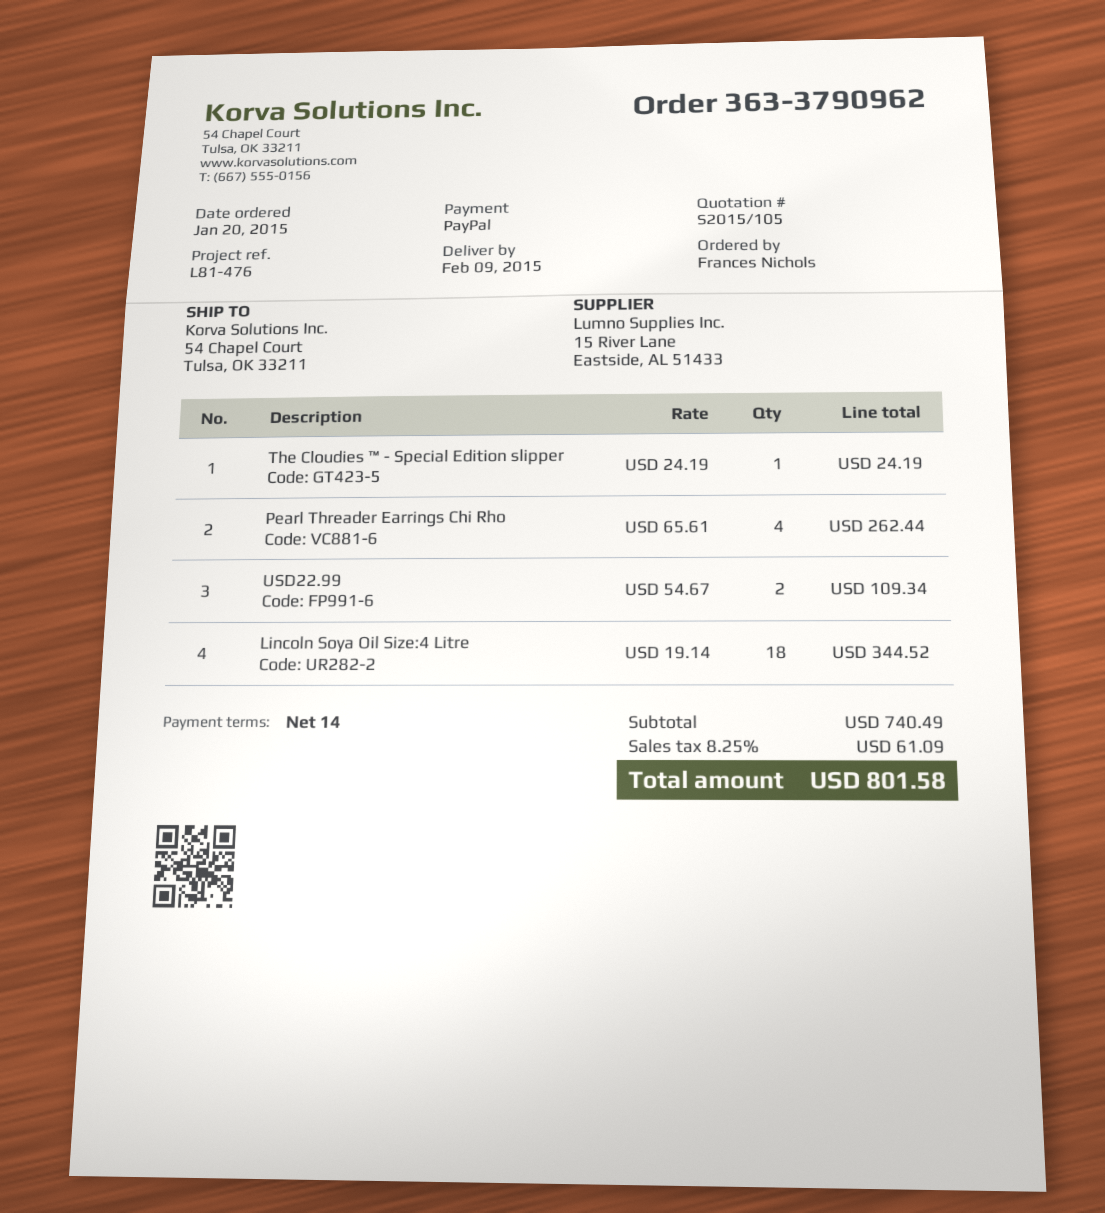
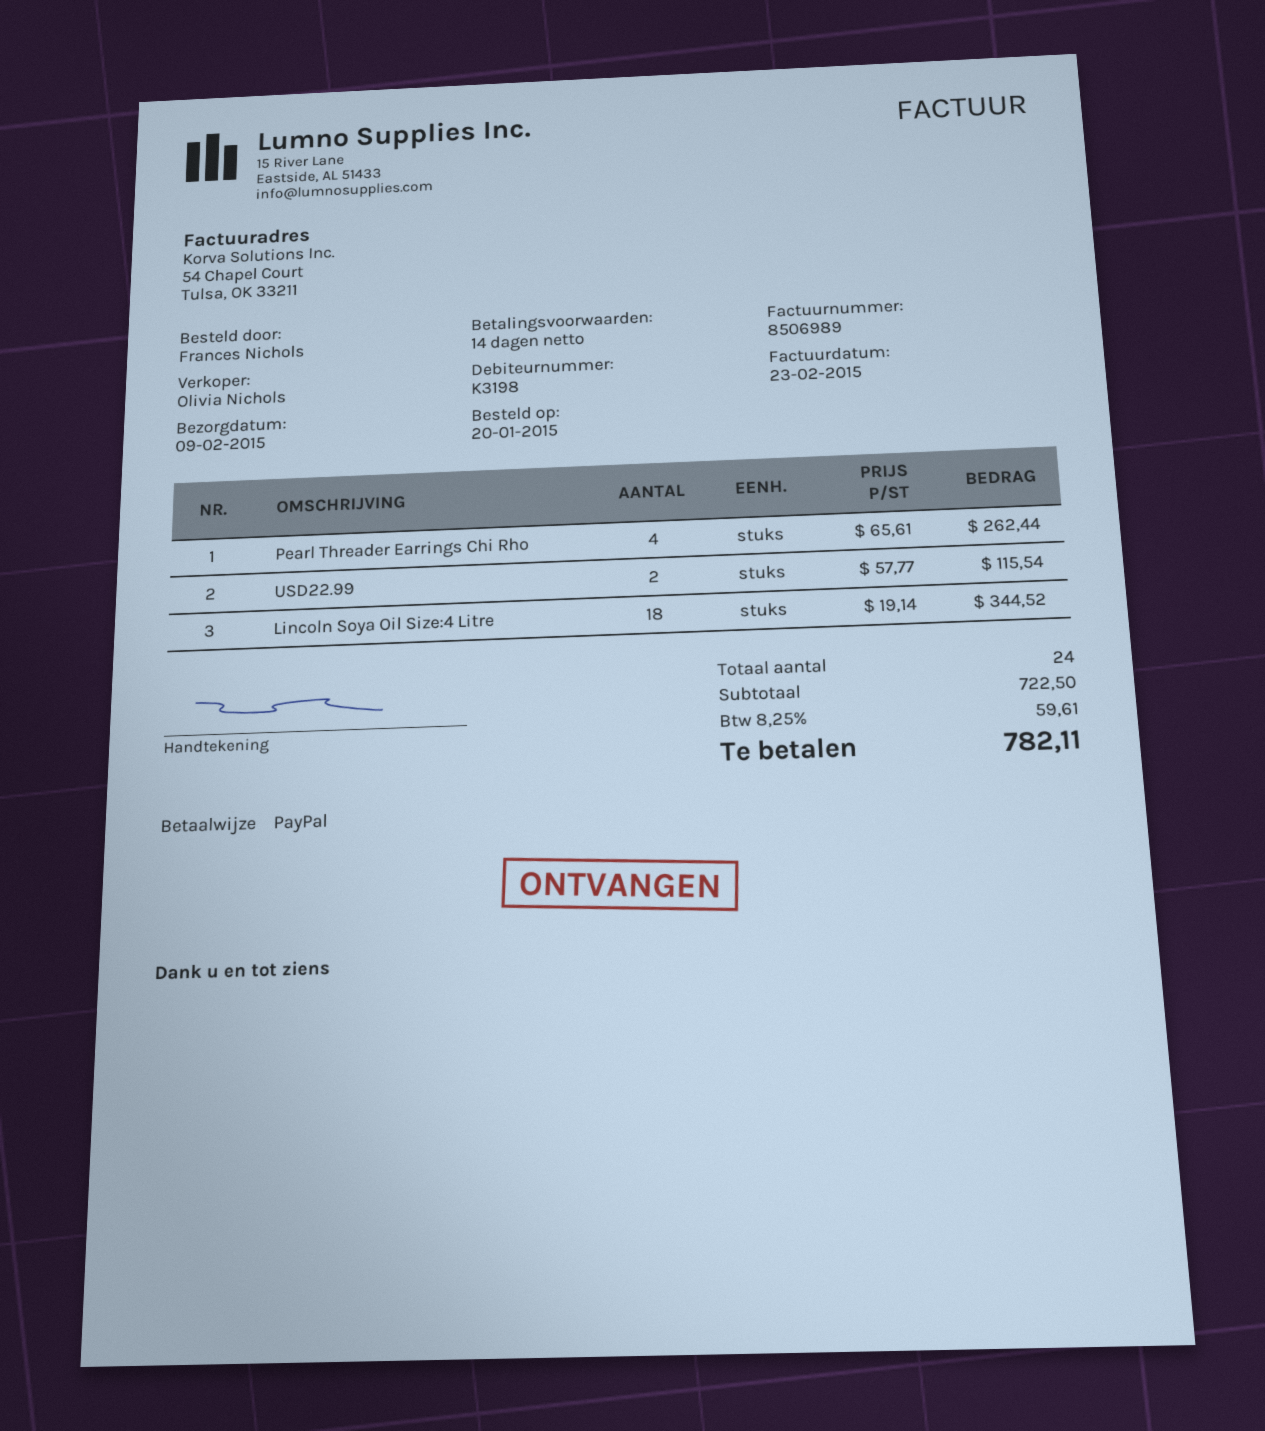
The Cloudies ™ - Special Edition slipper: 1 x 24.19 = 24.19 -> none
USD22.99: 2 x 54.67 = 109.34 -> 2 x 57.77 = 115.54
subtotal: 740.49 -> 722.50
tax: 8.25% = 61.09 -> 8.25% = 59.61
total: 801.58 -> 782.11

